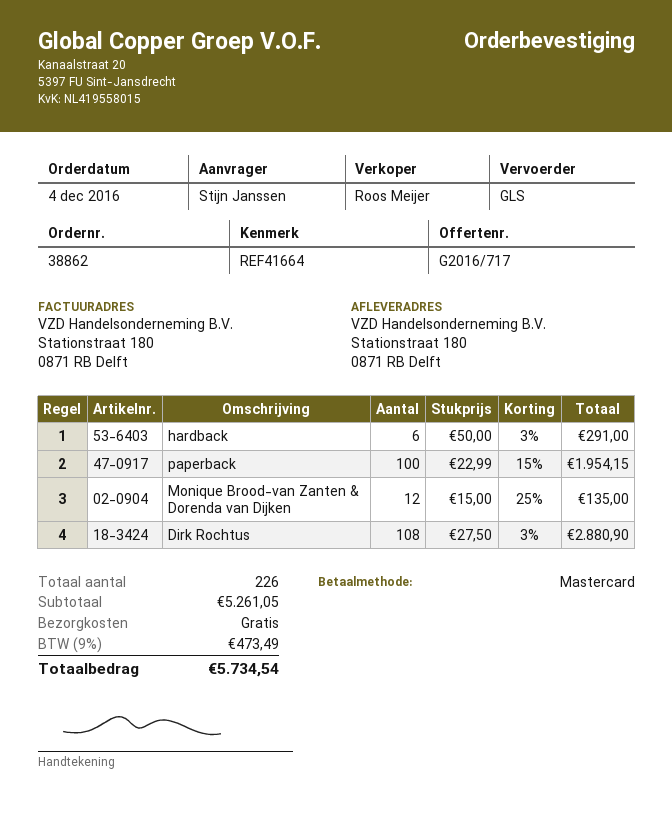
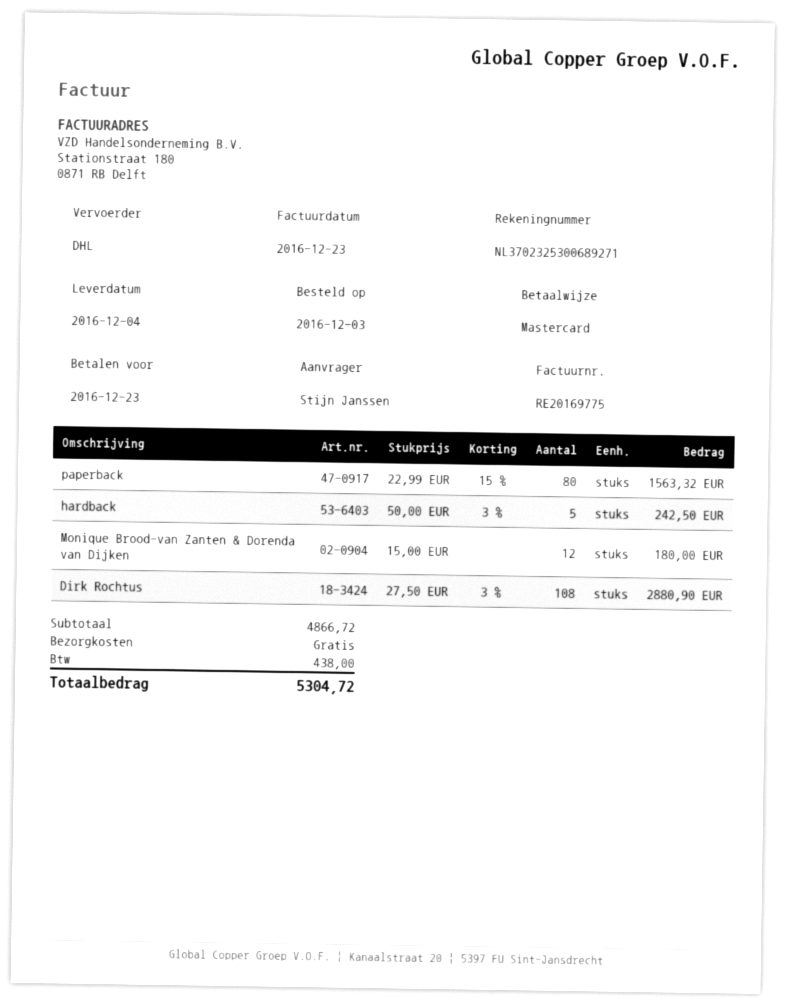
order date: 2016-12-04 -> 2016-12-03
shipping method: GLS -> DHL
hardback: 6 x 50.00 - 3% = 291.00 -> 5 x 50.00 - 3% = 242.50
paperback: 100 x 22.99 - 15% = 1954.15 -> 80 x 22.99 - 15% = 1563.32
Monique Brood-van Zanten & Dorenda van Dijken: 12 x 15.00 - 25% = 135.00 -> 12 x 15.00 = 180.00
subtotal: 5261.05 -> 4866.72
tax: 473.49 -> 438.00
total: 5734.54 -> 5304.72

